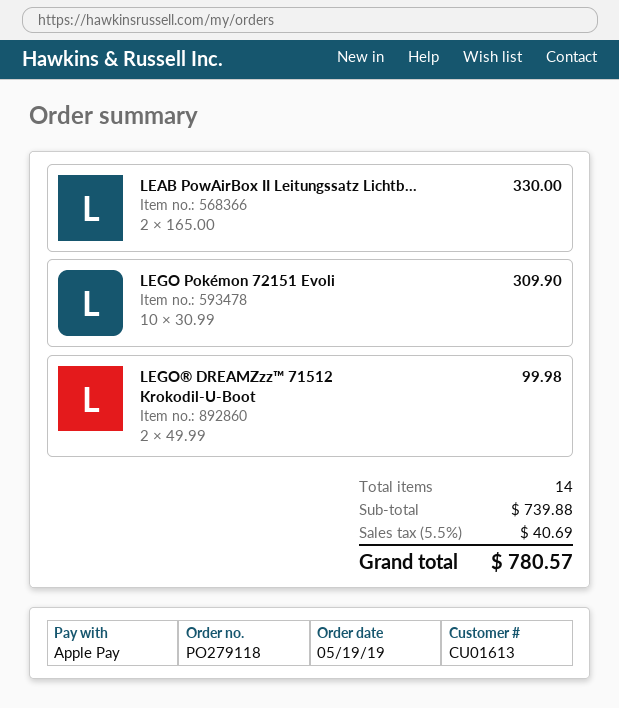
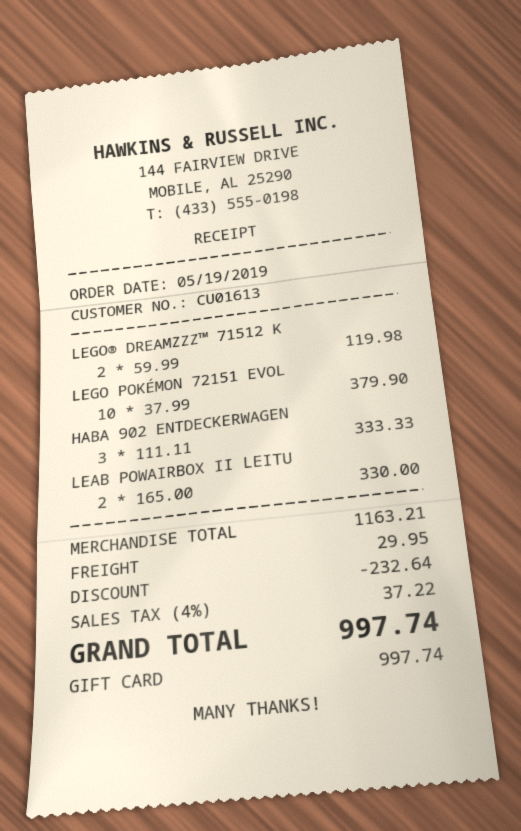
payment method: Apple Pay -> gift card
LEGO Pokémon 72151 Evoli: 10 x 30.99 = 309.90 -> 10 x 37.99 = 379.90
LEGO® DREAMZzz™ 71512 Krokodil-U-Boot: 2 x 49.99 = 99.98 -> 2 x 59.99 = 119.98
HABA 902 ENTDECKERWAGEN: none -> 3 x 111.11 = 333.33
subtotal: 739.88 -> 1163.21
discount: none -> 232.64
shipping: none -> 29.95
tax: 5.5% = 40.69 -> 4% = 37.22
total: 780.57 -> 997.74

